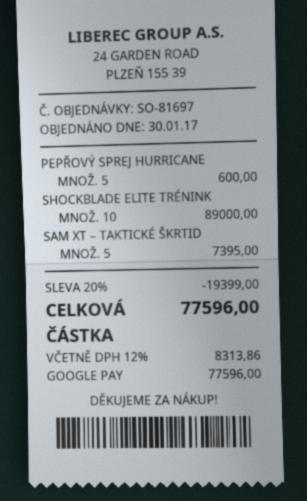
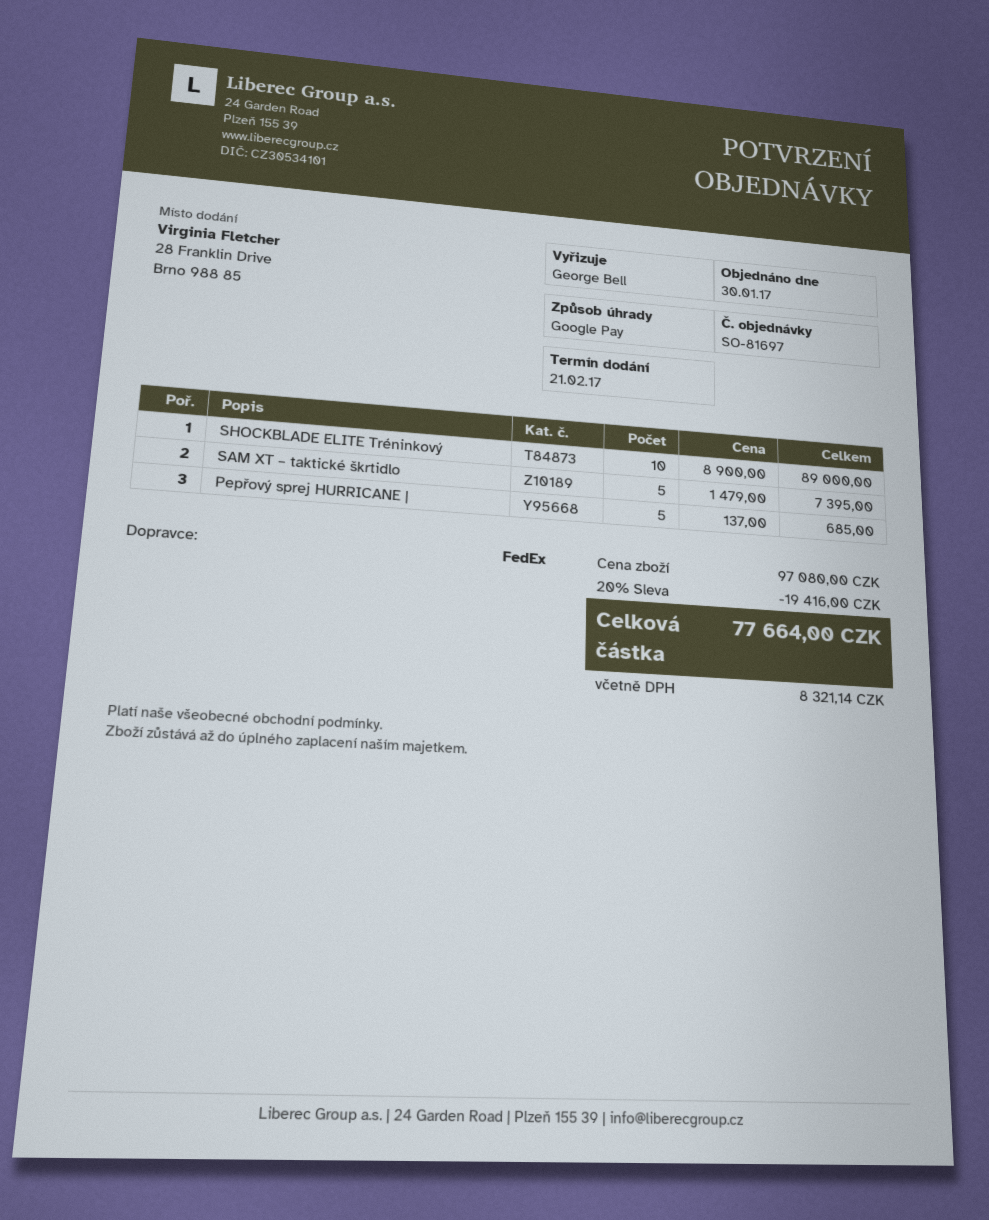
PEPŘOVÝ SPREJ HURRICANE: 5 for 600.00 -> 5 for 685.00
discount: 20% = 19399.00 -> 20% = 19416.00
tax: 8313.86 -> 8321.14
total: 77596.00 -> 77664.00

